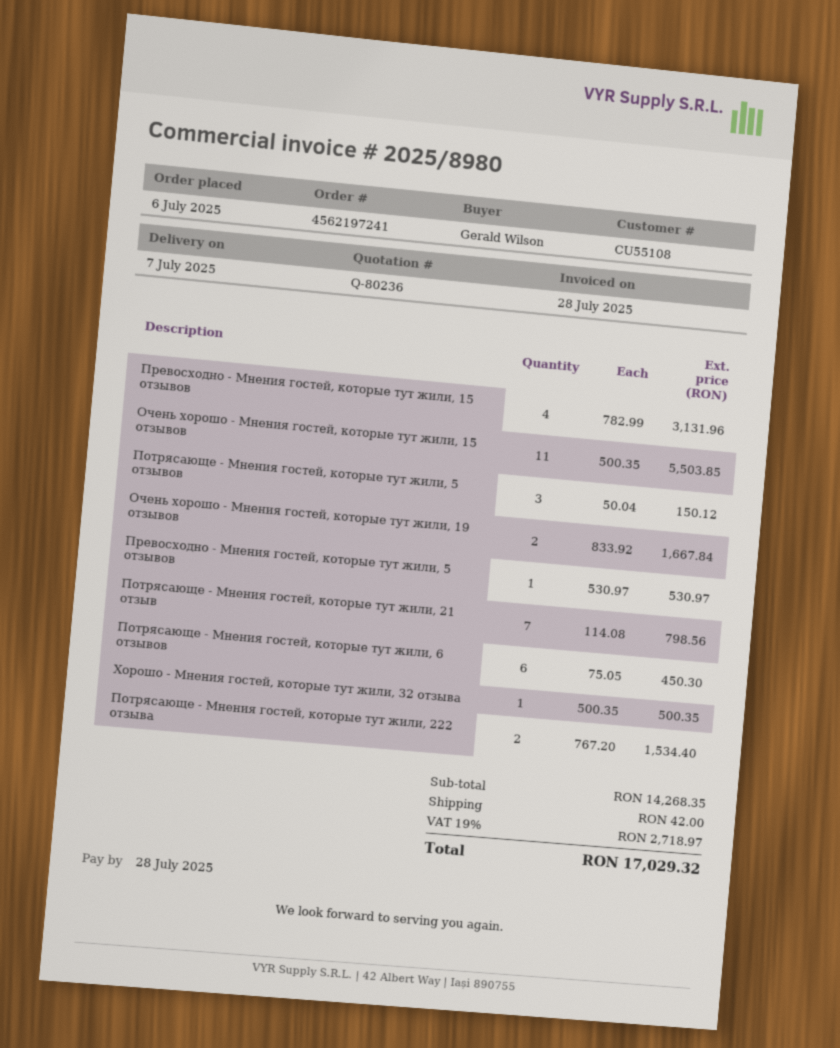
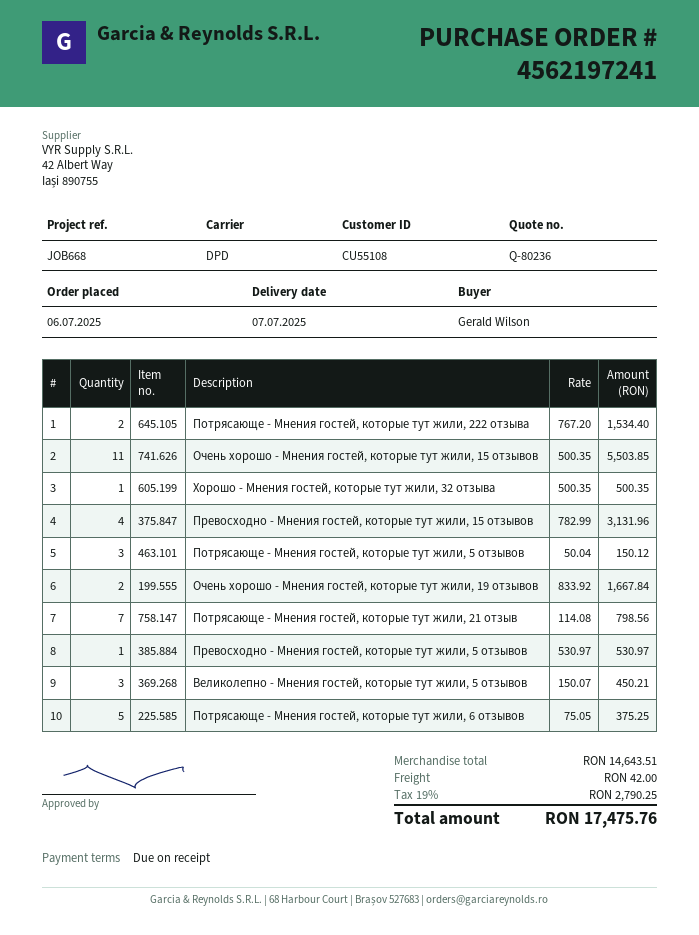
Потрясающе - Мнения гостей, которые тут жили, 6 отзывов: 6 x 75.05 = 450.30 -> 5 x 75.05 = 375.25
Великолепно - Мнения гостей, которые тут жили, 5 отзывов: none -> 3 x 150.07 = 450.21
subtotal: 14268.35 -> 14643.51
tax: 19% = 2718.97 -> 19% = 2790.25
total: 17029.32 -> 17475.76

